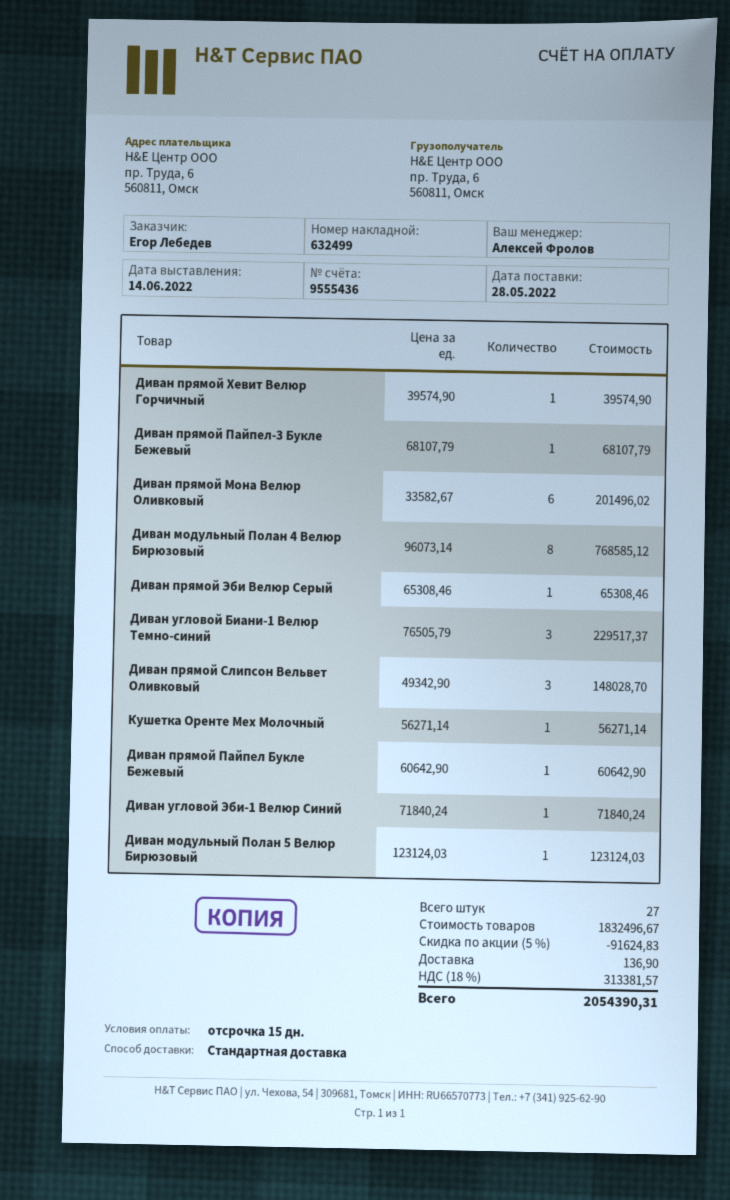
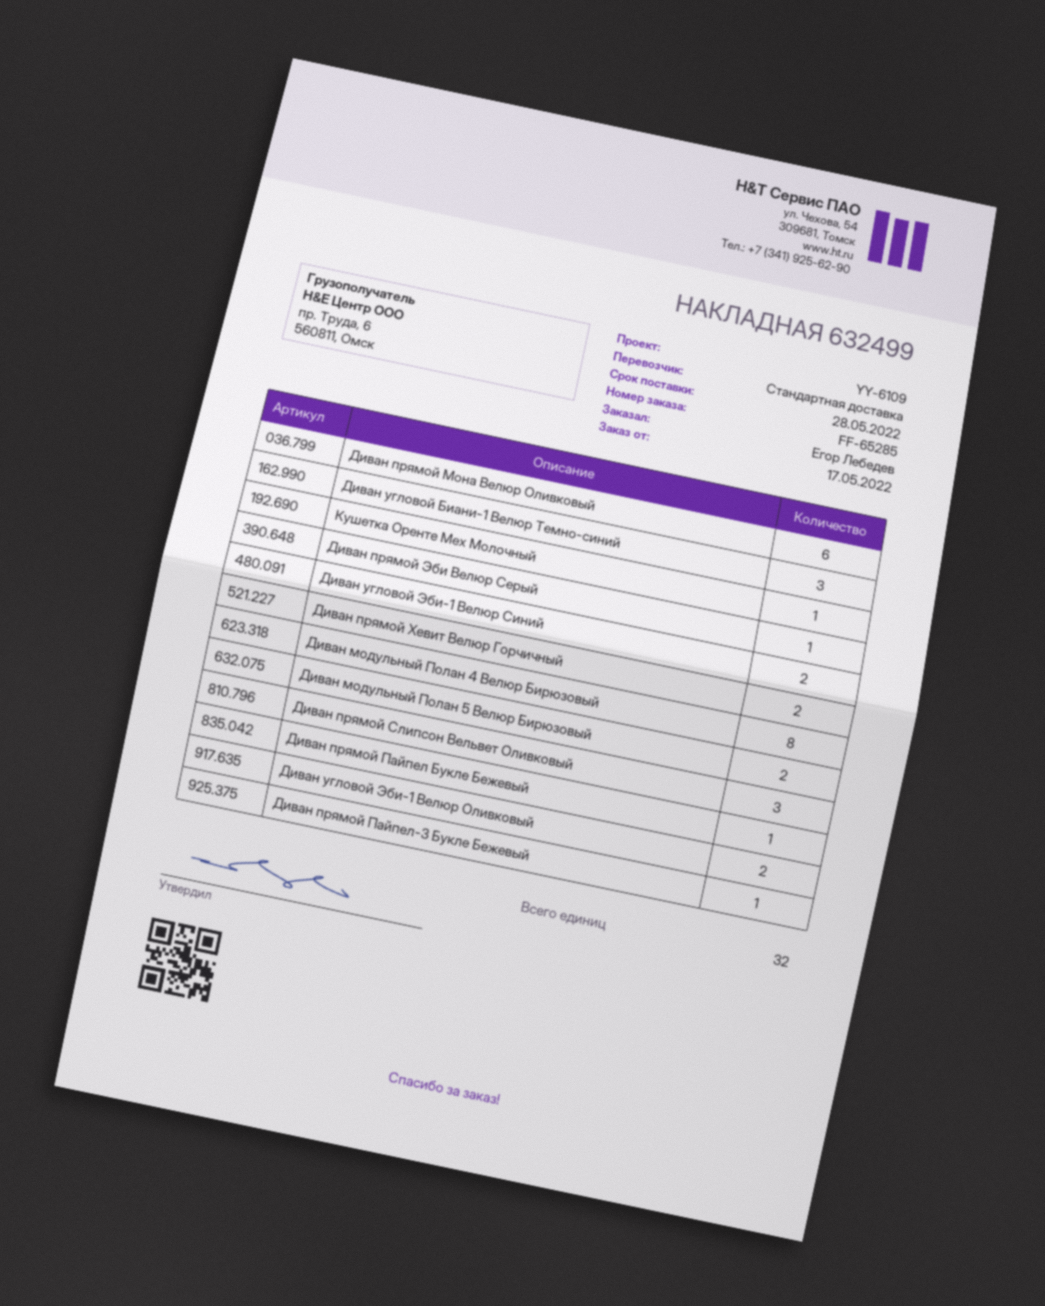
Диван прямой Хевит Велюр Горчичный: 1 -> 2
Диван угловой Эби-1 Велюр Синий: 1 -> 2
Диван модульный Полан 5 Велюр Бирюзовый: 1 -> 2
Диван угловой Эби-1 Велюр Оливковый: none -> 2
total quantity: 27 -> 32

